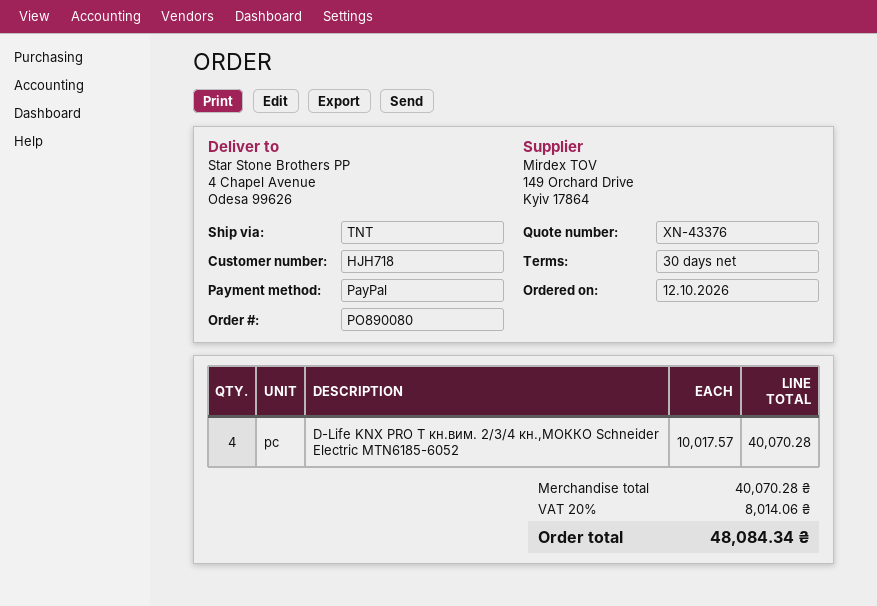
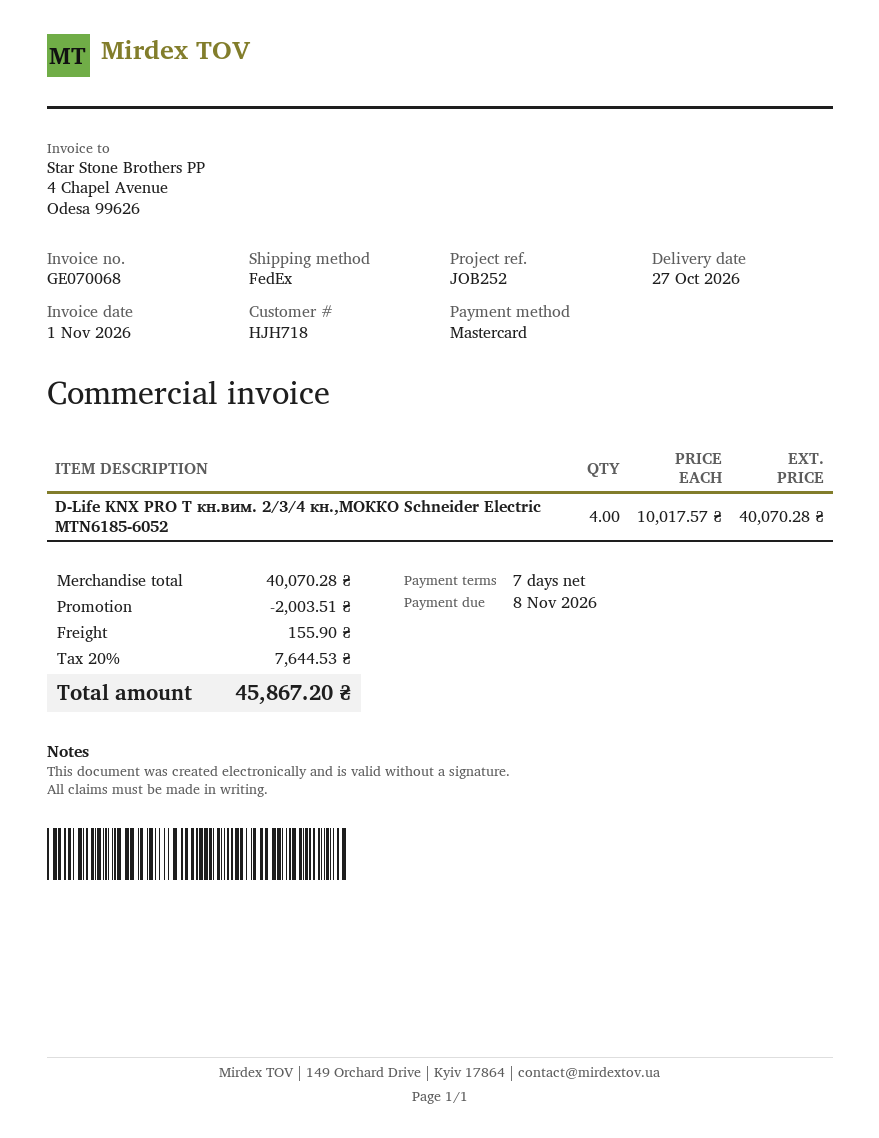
payment terms: 30 days -> 7 days
payment method: PayPal -> Mastercard
shipping method: TNT -> FedEx
discount: none -> 2003.51
shipping: none -> 155.90
tax: 20% = 8014.06 -> 20% = 7644.53
total: 48084.34 -> 45867.20

